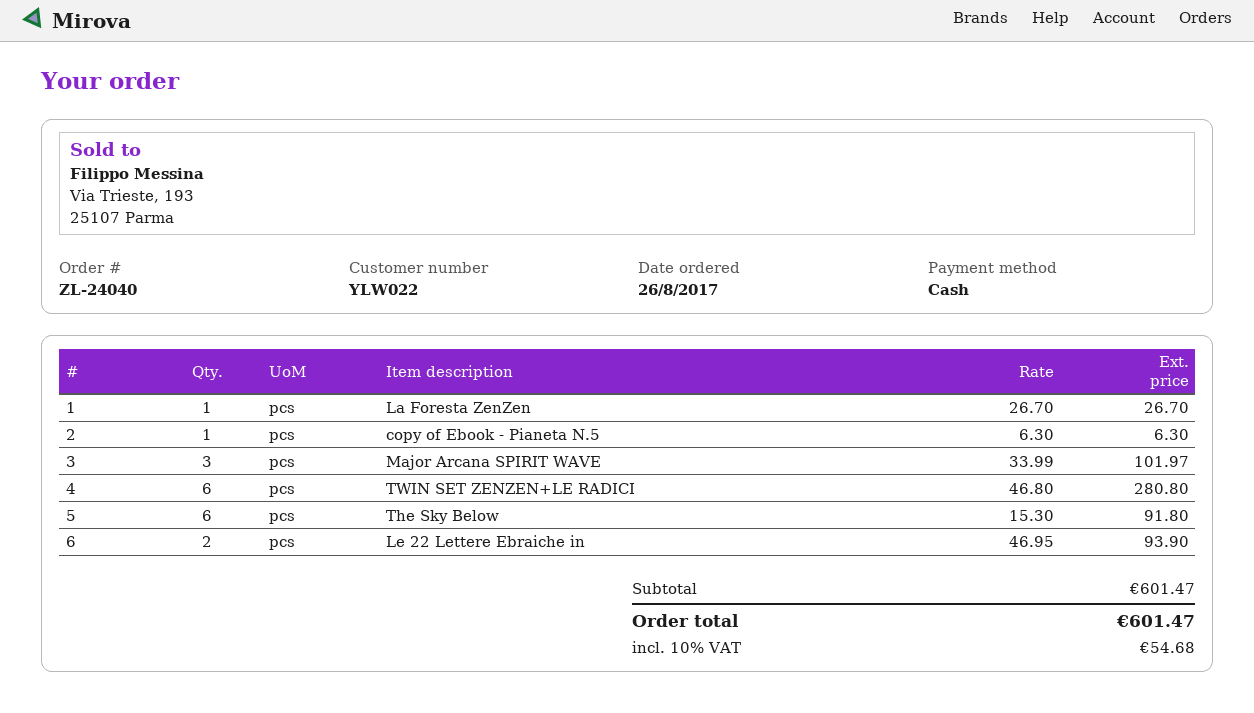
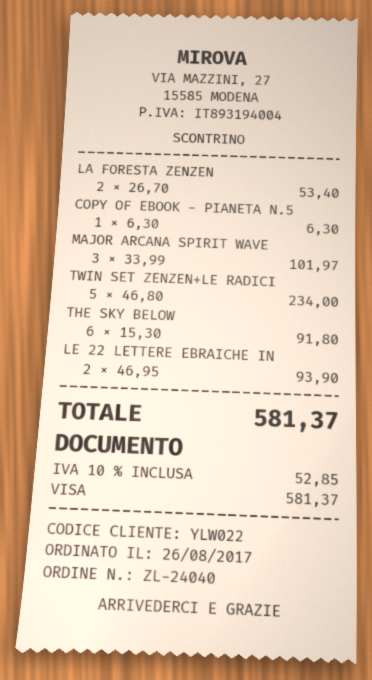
payment method: cash -> Visa
La Foresta ZenZen: 1 x 26.70 = 26.70 -> 2 x 26.70 = 53.40
TWIN SET ZENZEN+LE RADICI: 6 x 46.80 = 280.80 -> 5 x 46.80 = 234.00
tax: 10% = 54.68 -> 10% = 52.85
total: 601.47 -> 581.37

